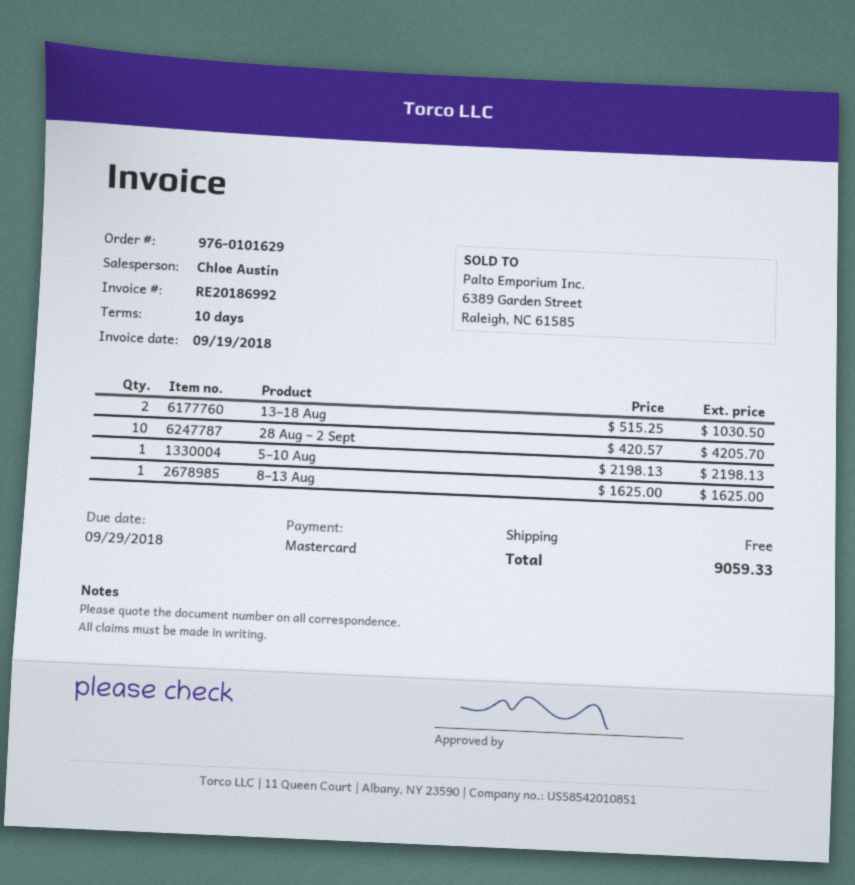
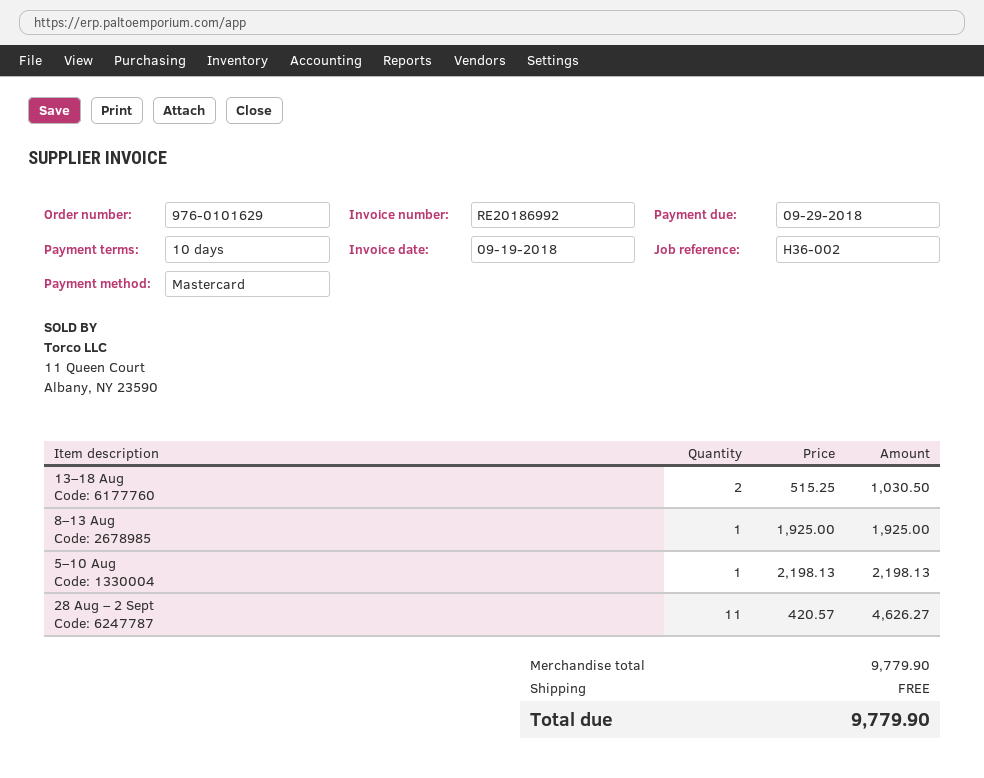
28 Aug – 2 Sept: 10 x 420.57 = 4205.70 -> 11 x 420.57 = 4626.27
8–13 Aug: 1 x 1625.00 = 1625.00 -> 1 x 1925.00 = 1925.00
total: 9059.33 -> 9779.90

